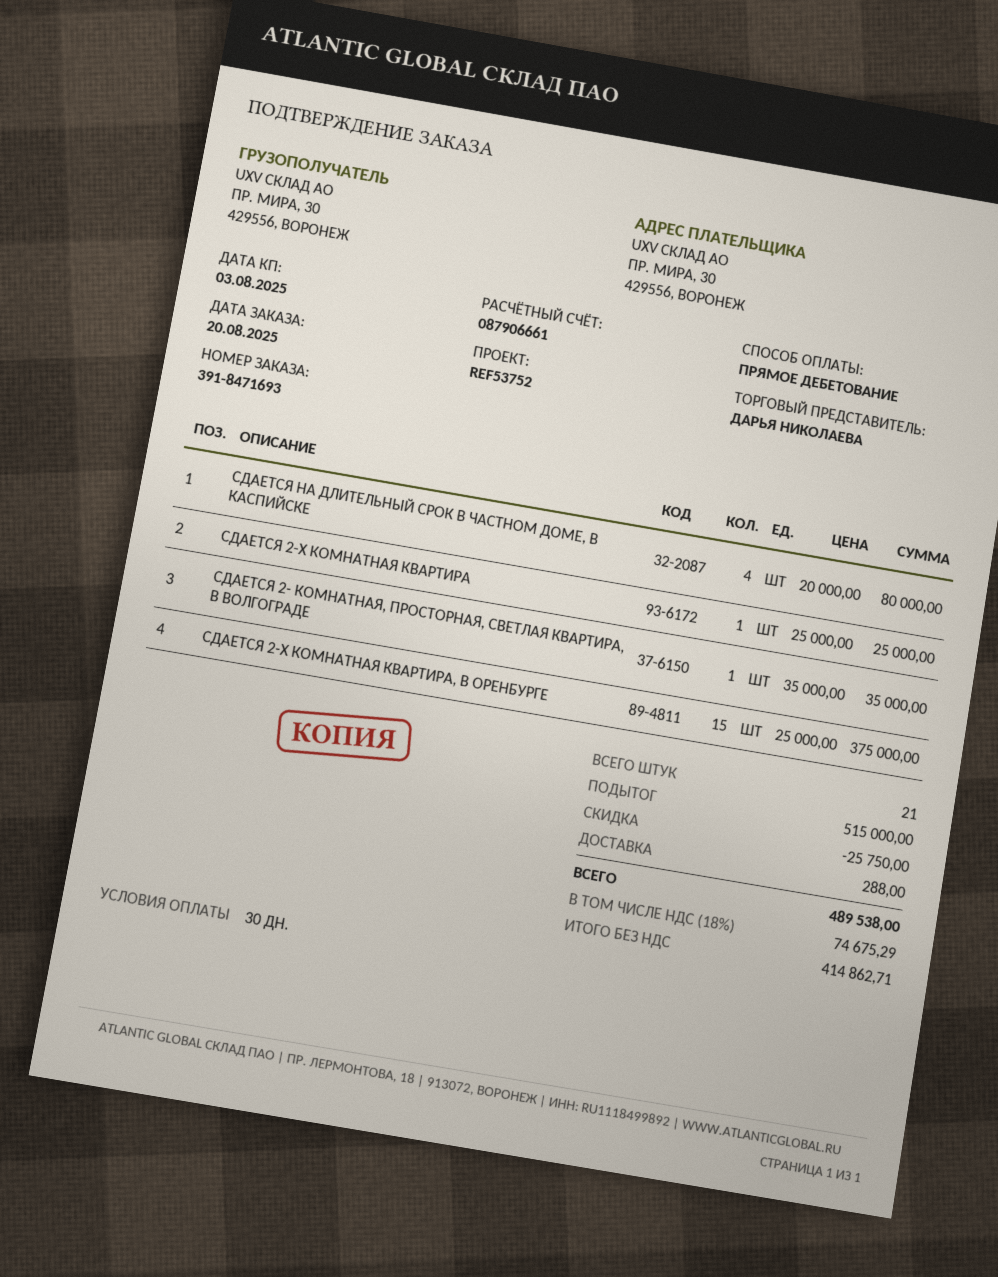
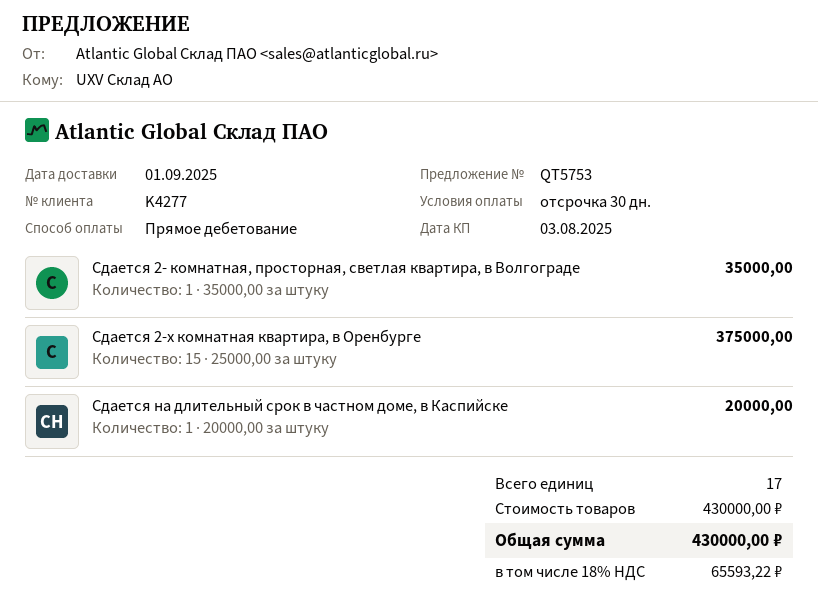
СДАЕТСЯ НА ДЛИТЕЛЬНЫЙ СРОК В ЧАСТНОМ ДОМЕ, В КАСПИЙСКЕ: 4 x 20000.00 = 80000.00 -> 1 x 20000.00 = 20000.00
СДАЕТСЯ 2-Х КОМНАТНАЯ КВАРТИРА: 1 x 25000.00 = 25000.00 -> none
total quantity: 21 -> 17
subtotal: 515000.00 -> 430000.00
discount: 25750.00 -> none
shipping: 288.00 -> none
tax: 18% = 74675.29 -> 18% = 65593.22
total: 489538.00 -> 430000.00

